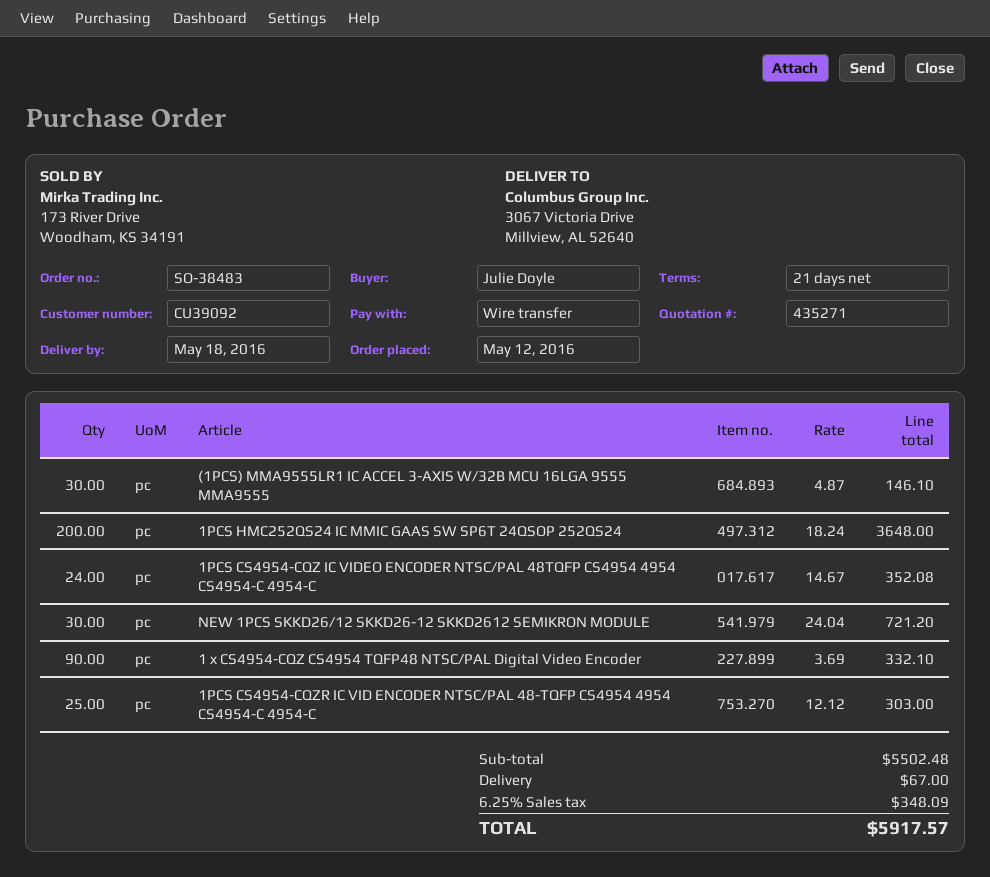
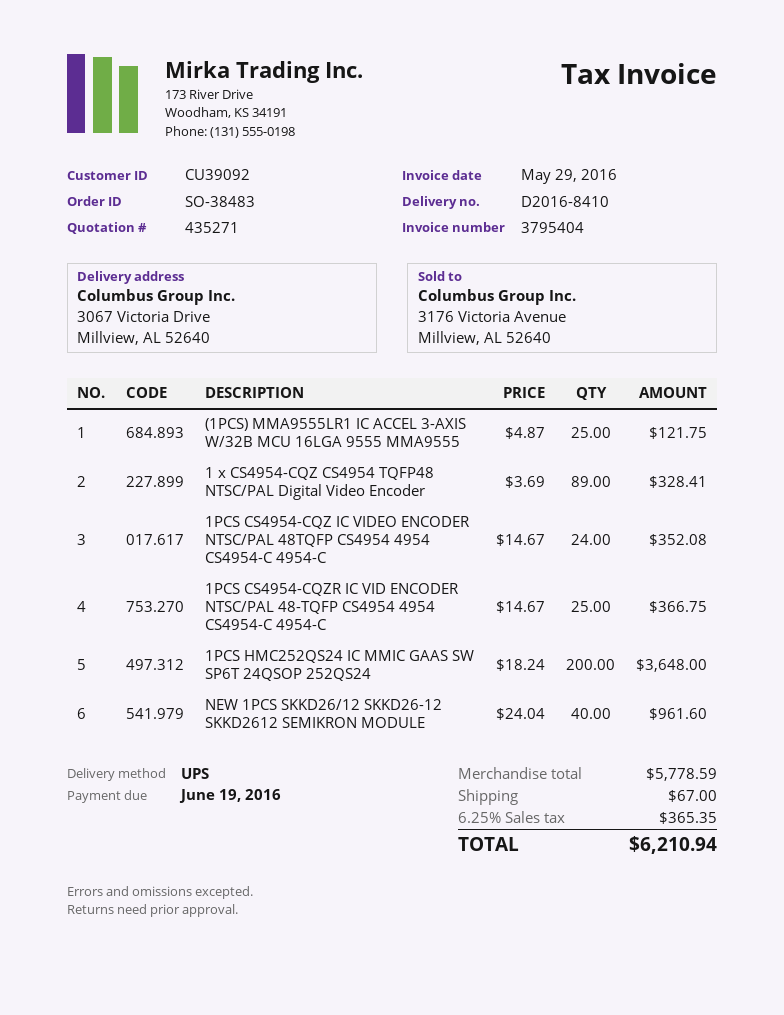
(1PCS) MMA9555LR1 IC ACCEL 3-AXIS W/32B MCU 16LGA 9555 MMA9555: 30 x 4.87 = 146.10 -> 25 x 4.87 = 121.75
NEW 1PCS SKKD26/12 SKKD26-12 SKKD2612 SEMIKRON MODULE: 30 x 24.04 = 721.20 -> 40 x 24.04 = 961.60
1 x CS4954-CQZ CS4954 TQFP48 NTSC/PAL Digital Video Encoder: 90 x 3.69 = 332.10 -> 89 x 3.69 = 328.41
1PCS CS4954-CQZR IC VID ENCODER NTSC/PAL 48-TQFP CS4954 4954 CS4954-C 4954-C: 25 x 12.12 = 303.00 -> 25 x 14.67 = 366.75
subtotal: 5502.48 -> 5778.59
tax: 6.25% = 348.09 -> 6.25% = 365.35
total: 5917.57 -> 6210.94

